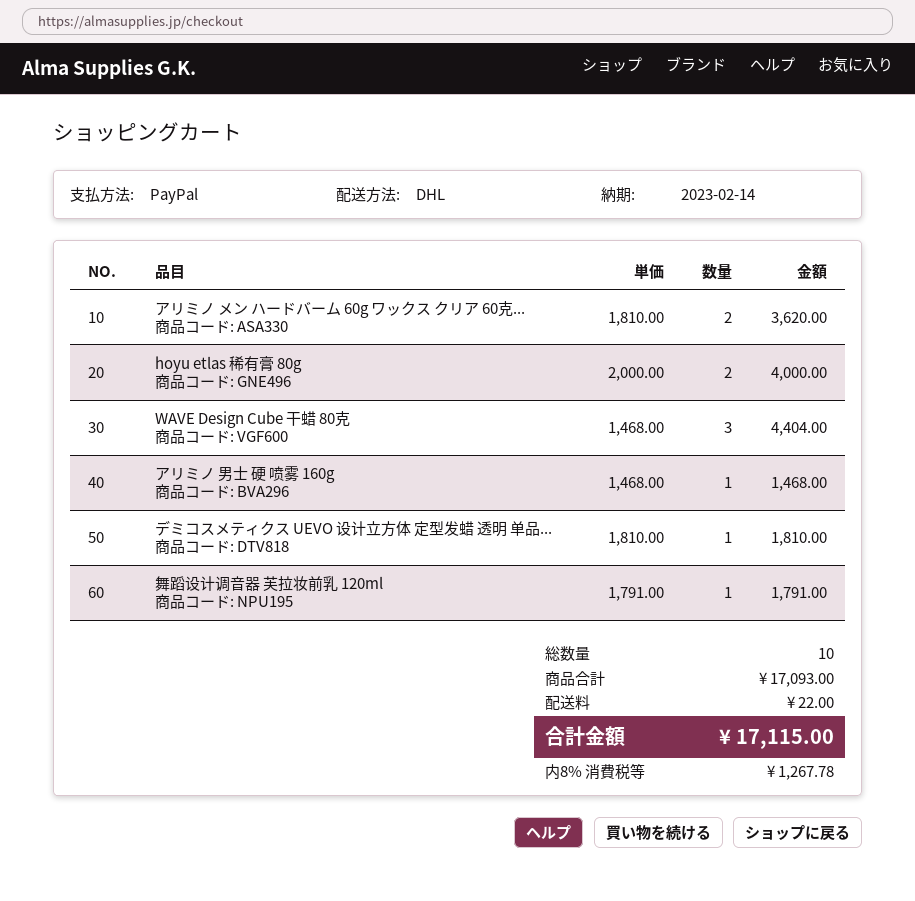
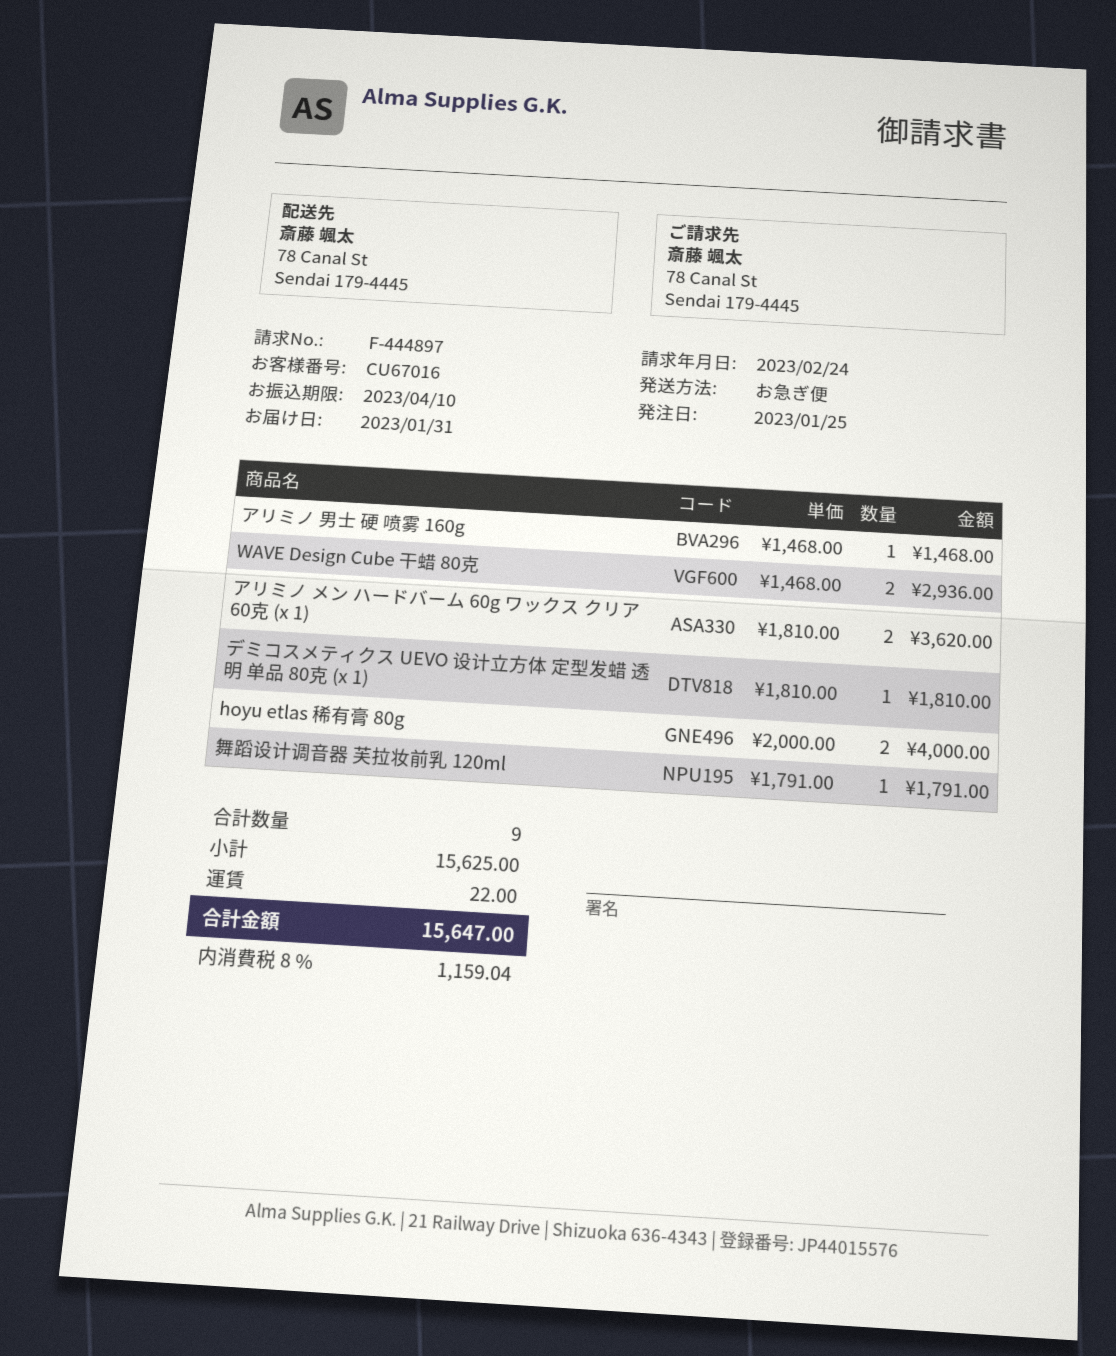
delivery date: 2023-02-14 -> 2023-01-31
shipping method: DHL -> express
WAVE Design Cube 干蜡 80克: 3 x 1468.00 = 4404.00 -> 2 x 1468.00 = 2936.00
total quantity: 10 -> 9
subtotal: 17093.00 -> 15625.00
tax: 8% = 1267.78 -> 8% = 1159.04
total: 17115.00 -> 15647.00

